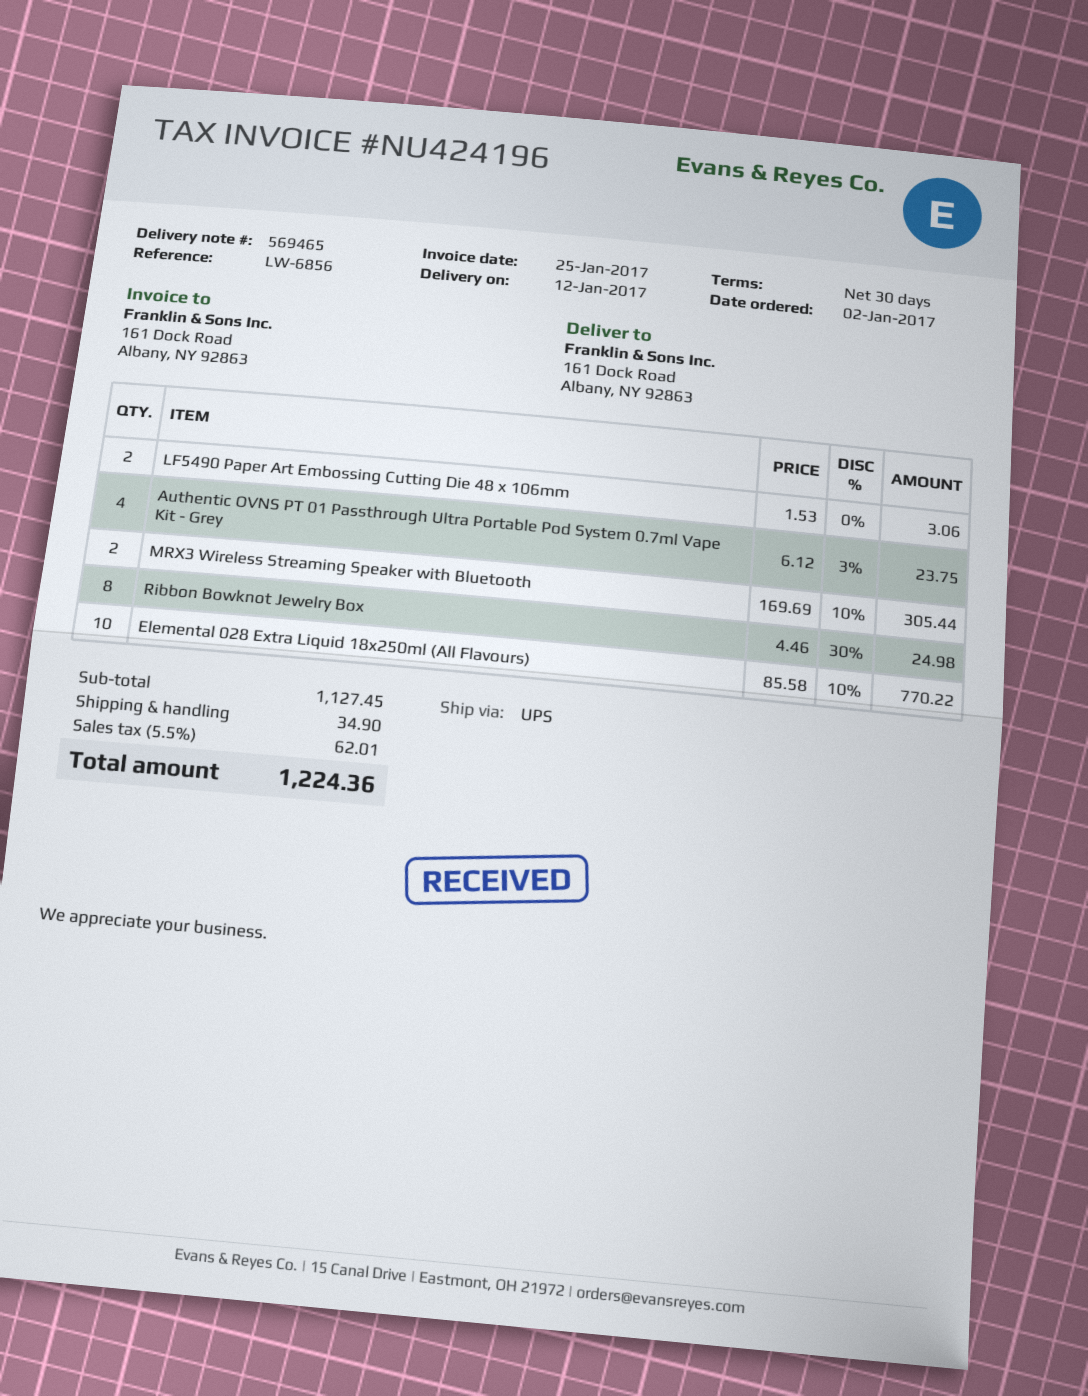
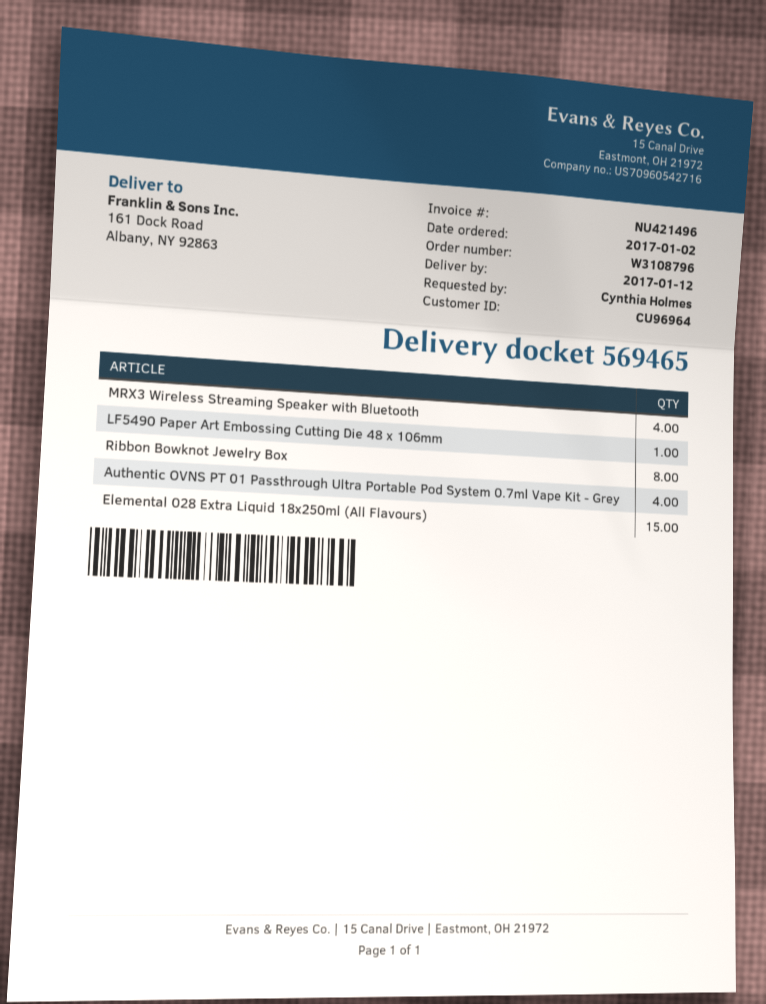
invoice number: NU424196 -> NU421496
LF5490 Paper Art Embossing Cutting Die 48 x 106mm: 2 -> 1
MRX3 Wireless Streaming Speaker with Bluetooth: 2 -> 4
Elemental 028 Extra Liquid 18x250ml (All Flavours): 10 -> 15

